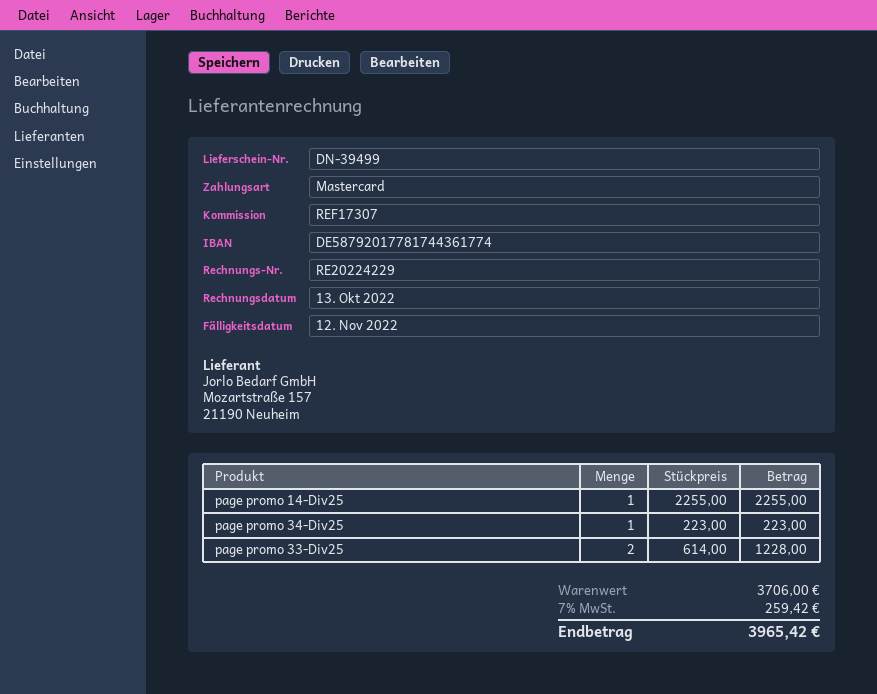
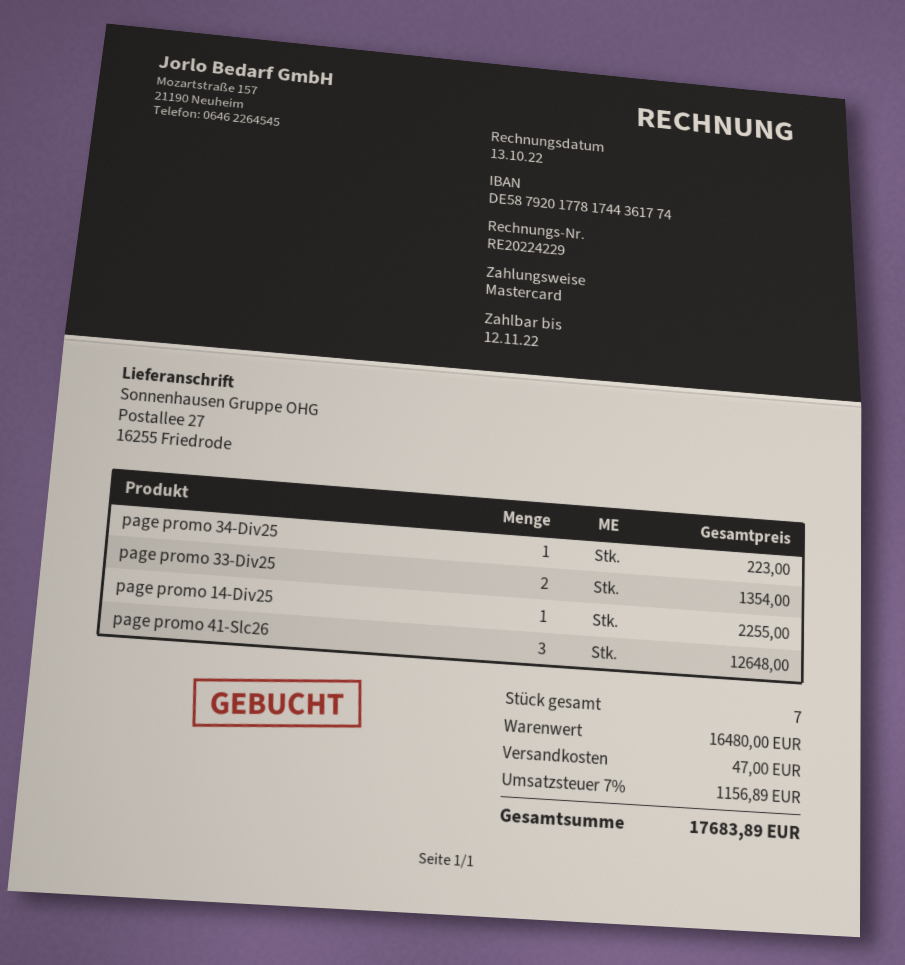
page promo 33-Div25: 2 for 1228.00 -> 2 for 1354.00
page promo 41-Slc26: none -> 3 for 12648.00
subtotal: 3706.00 -> 16480.00
shipping: none -> 47.00
tax: 7% = 259.42 -> 7% = 1156.89
total: 3965.42 -> 17683.89

